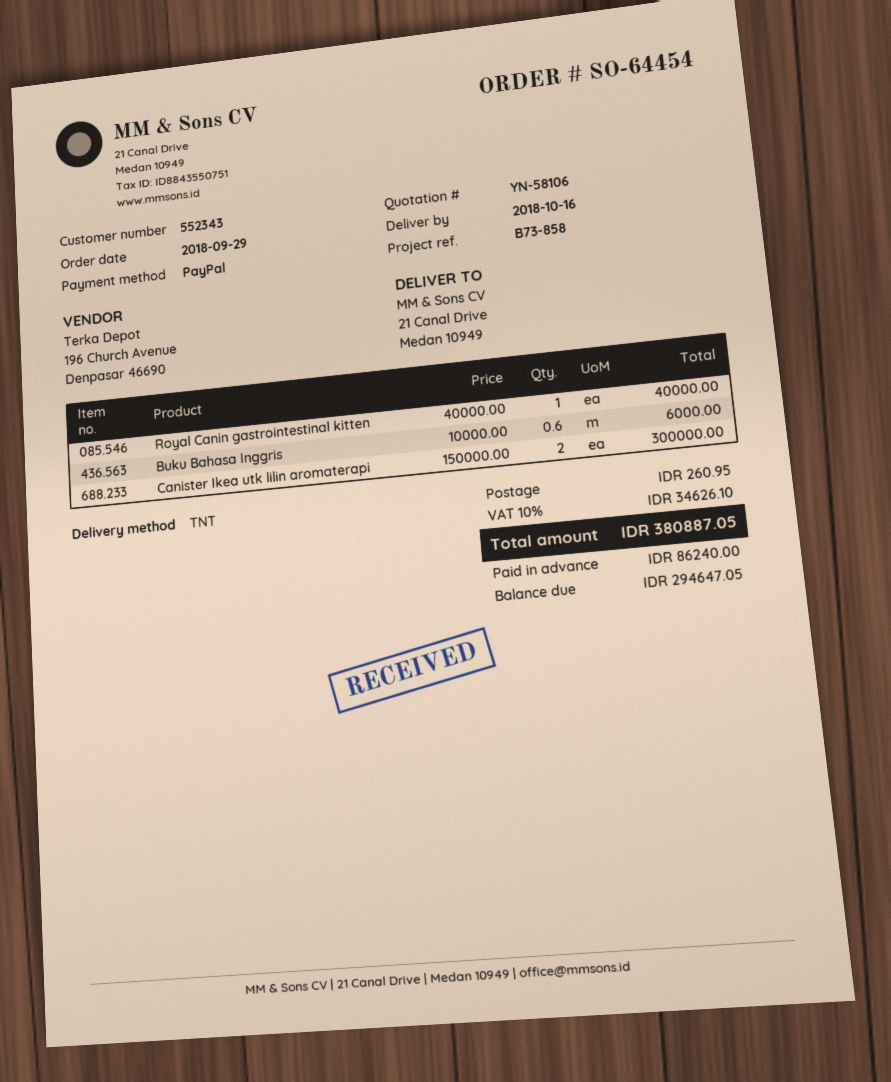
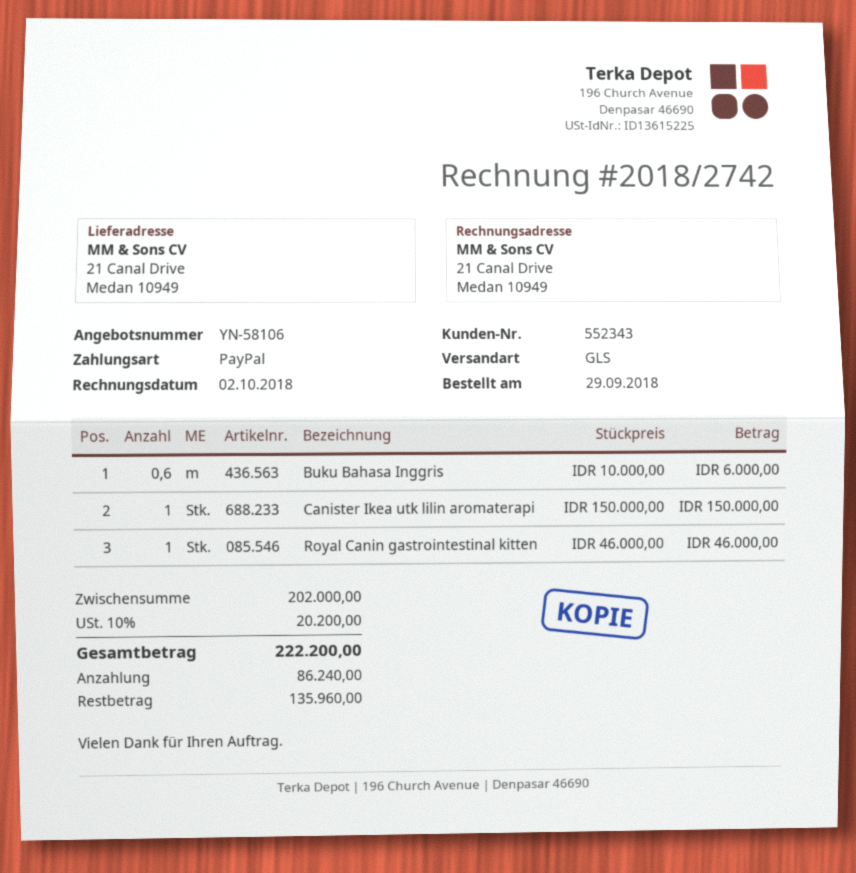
shipping method: TNT -> GLS
Royal Canin gastrointestinal kitten: 1 x 40000.00 = 40000.00 -> 1 x 46000.00 = 46000.00
Canister Ikea utk lilin aromaterapi: 2 x 150000.00 = 300000.00 -> 1 x 150000.00 = 150000.00
shipping: 260.95 -> none
tax: 10% = 34626.10 -> 10% = 20200.00
total: 380887.05 -> 222200.00
balance: 294647.05 -> 135960.00

